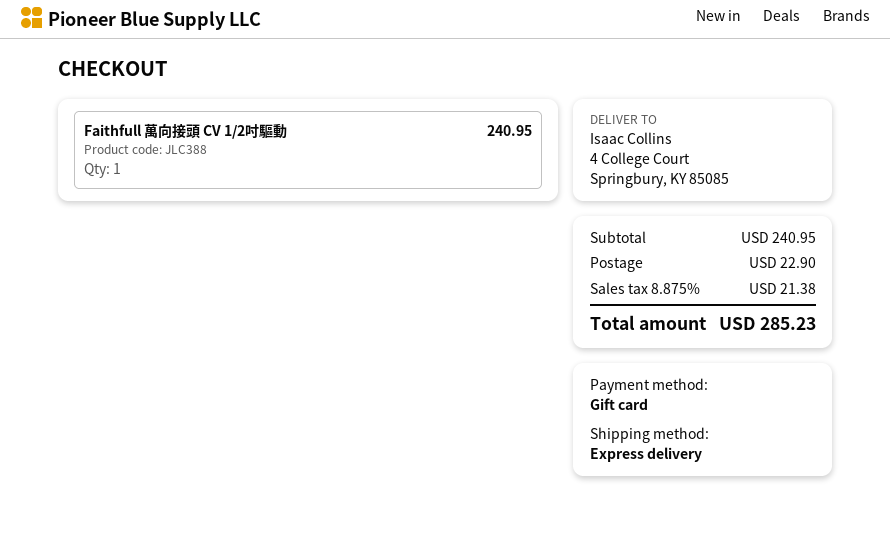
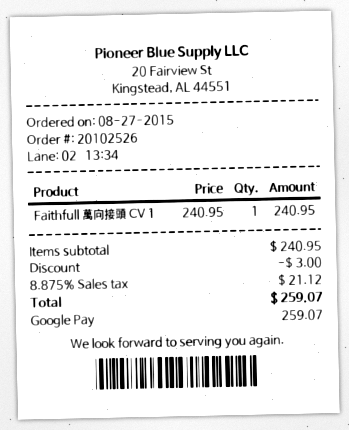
payment method: gift card -> Google Pay
discount: none -> 3.00
shipping: 22.90 -> none
tax: 8.875% = 21.38 -> 8.875% = 21.12
total: 285.23 -> 259.07

